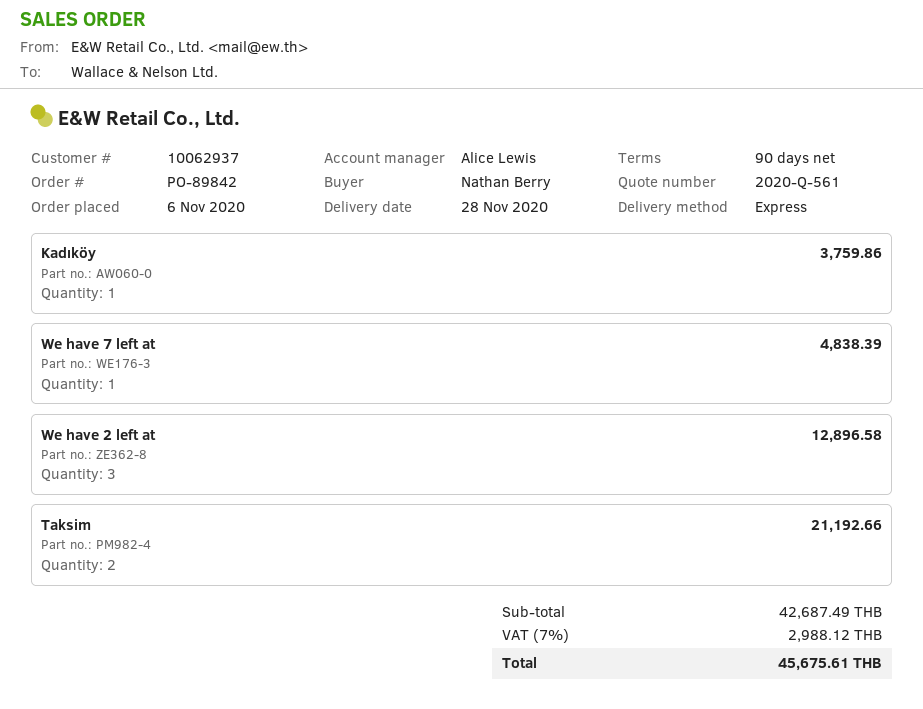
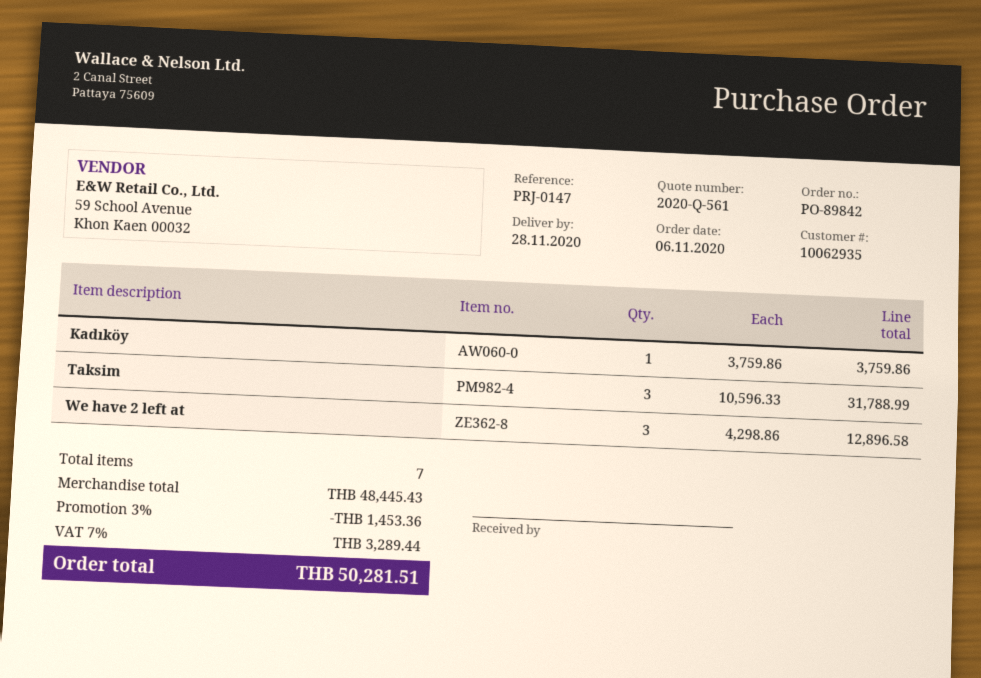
customer number: 10062937 -> 10062935
We have 7 left at: 1 for 4838.39 -> none
Taksim: 2 for 21192.66 -> 3 for 31788.99
subtotal: 42687.49 -> 48445.43
discount: none -> 3% = 1453.36
tax: 7% = 2988.12 -> 7% = 3289.44
total: 45675.61 -> 50281.51

